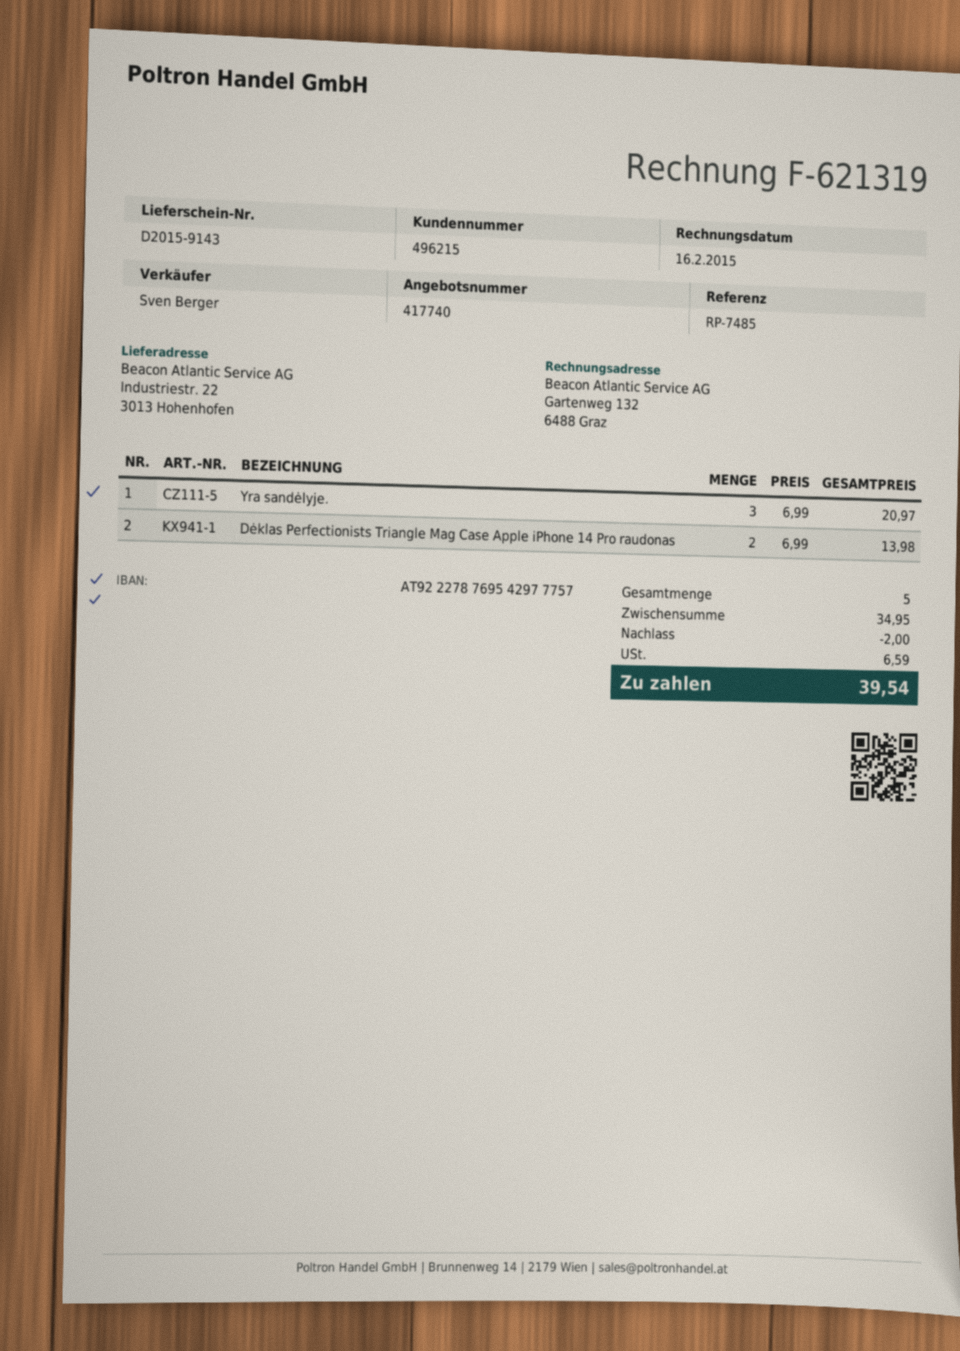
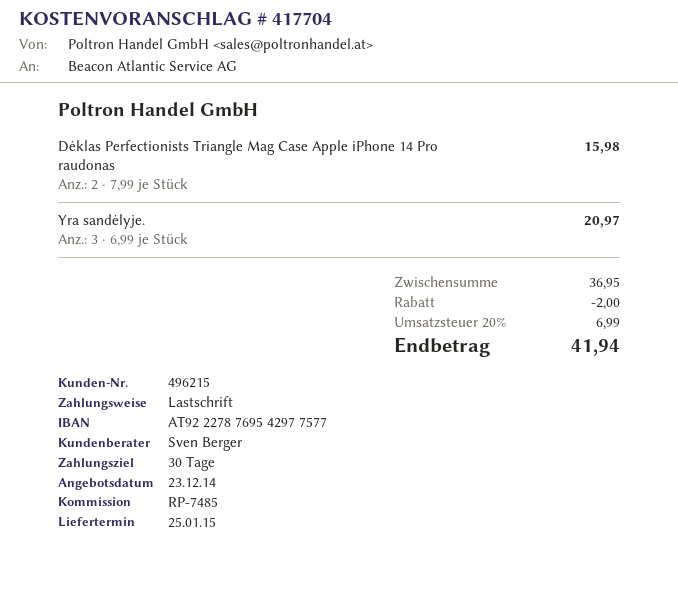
quote number: 417740 -> 417704
bank account: AT922278769542977757 -> AT922278769542977577
Dėklas Perfectionists Triangle Mag Case Apple iPhone 14 Pro raudonas: 2 x 6.99 = 13.98 -> 2 x 7.99 = 15.98
subtotal: 34.95 -> 36.95
tax: 6.59 -> 6.99
total: 39.54 -> 41.94

